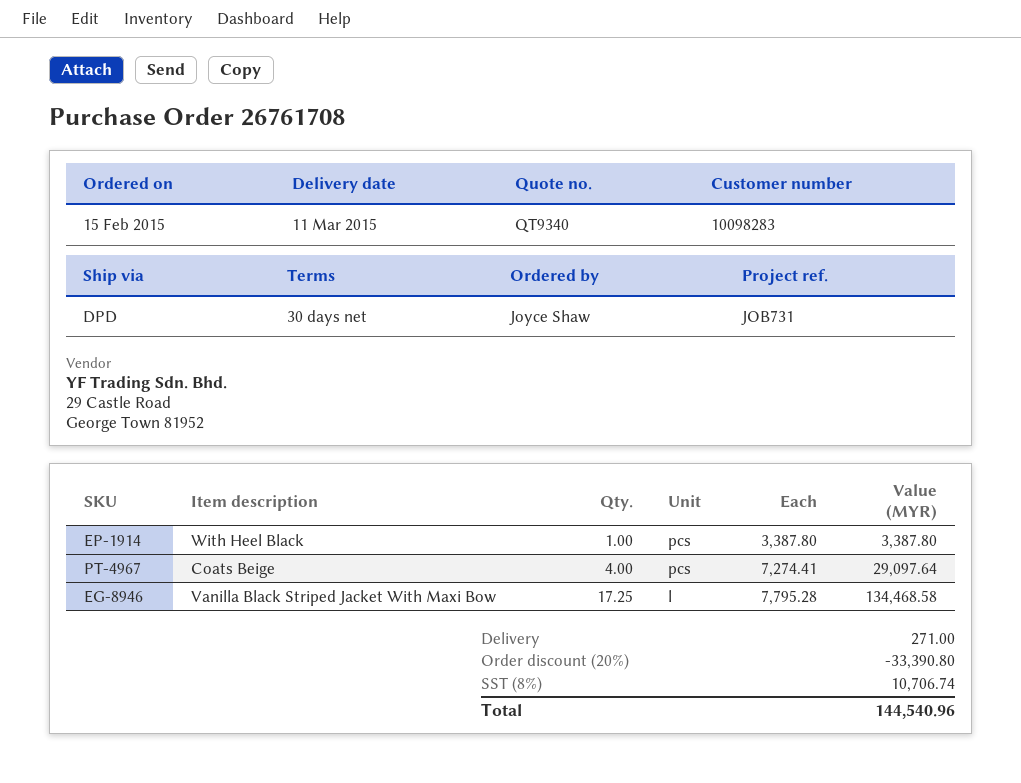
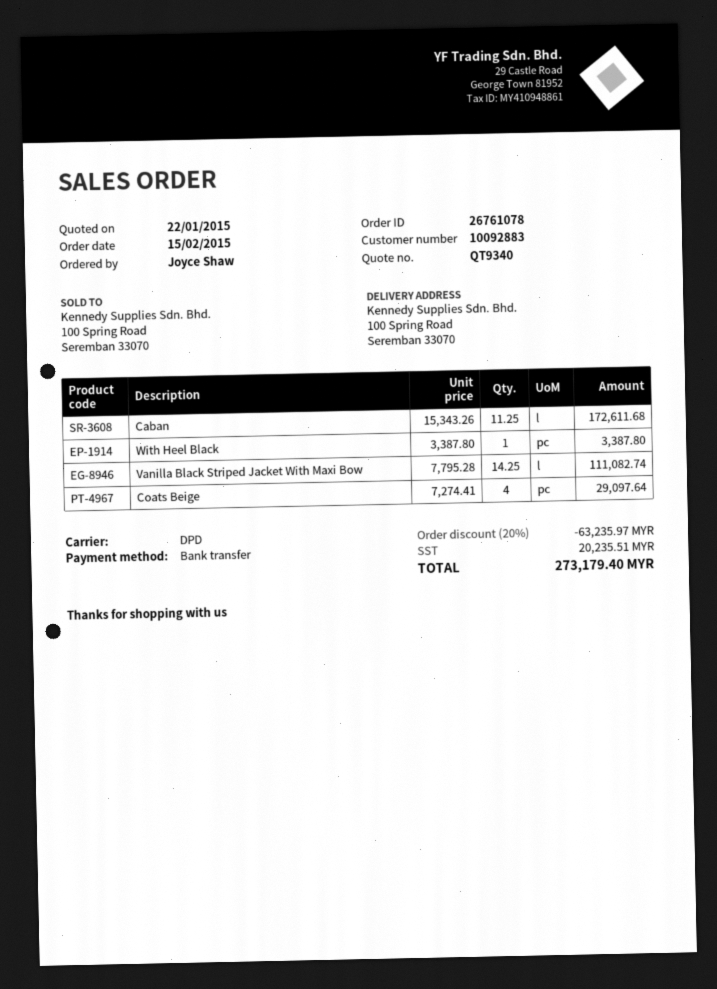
order number: 26761708 -> 26761078
customer number: 10098283 -> 10092883
Vanilla Black Striped Jacket With Maxi Bow: 17.25 x 7795.28 = 134468.58 -> 14.25 x 7795.28 = 111082.74
Caban: none -> 11.25 x 15343.26 = 172611.68
discount: 20% = 33390.80 -> 20% = 63235.97
shipping: 271.00 -> none
tax: 10706.74 -> 20235.51
total: 144540.96 -> 273179.40

